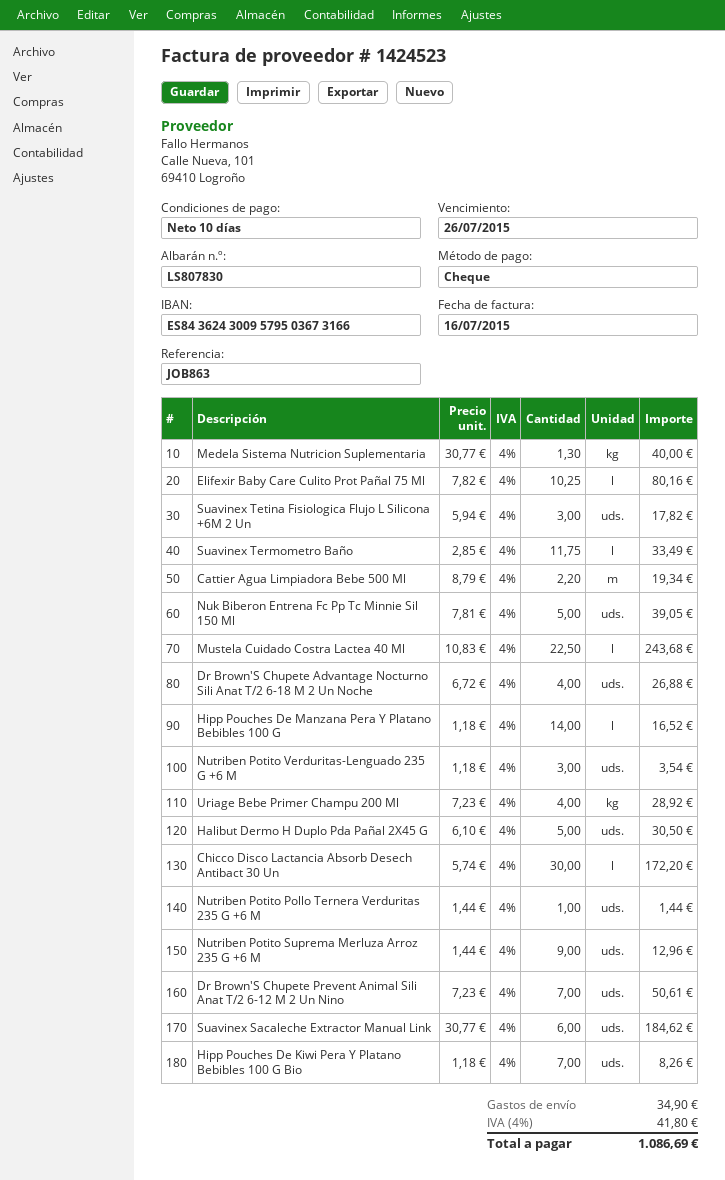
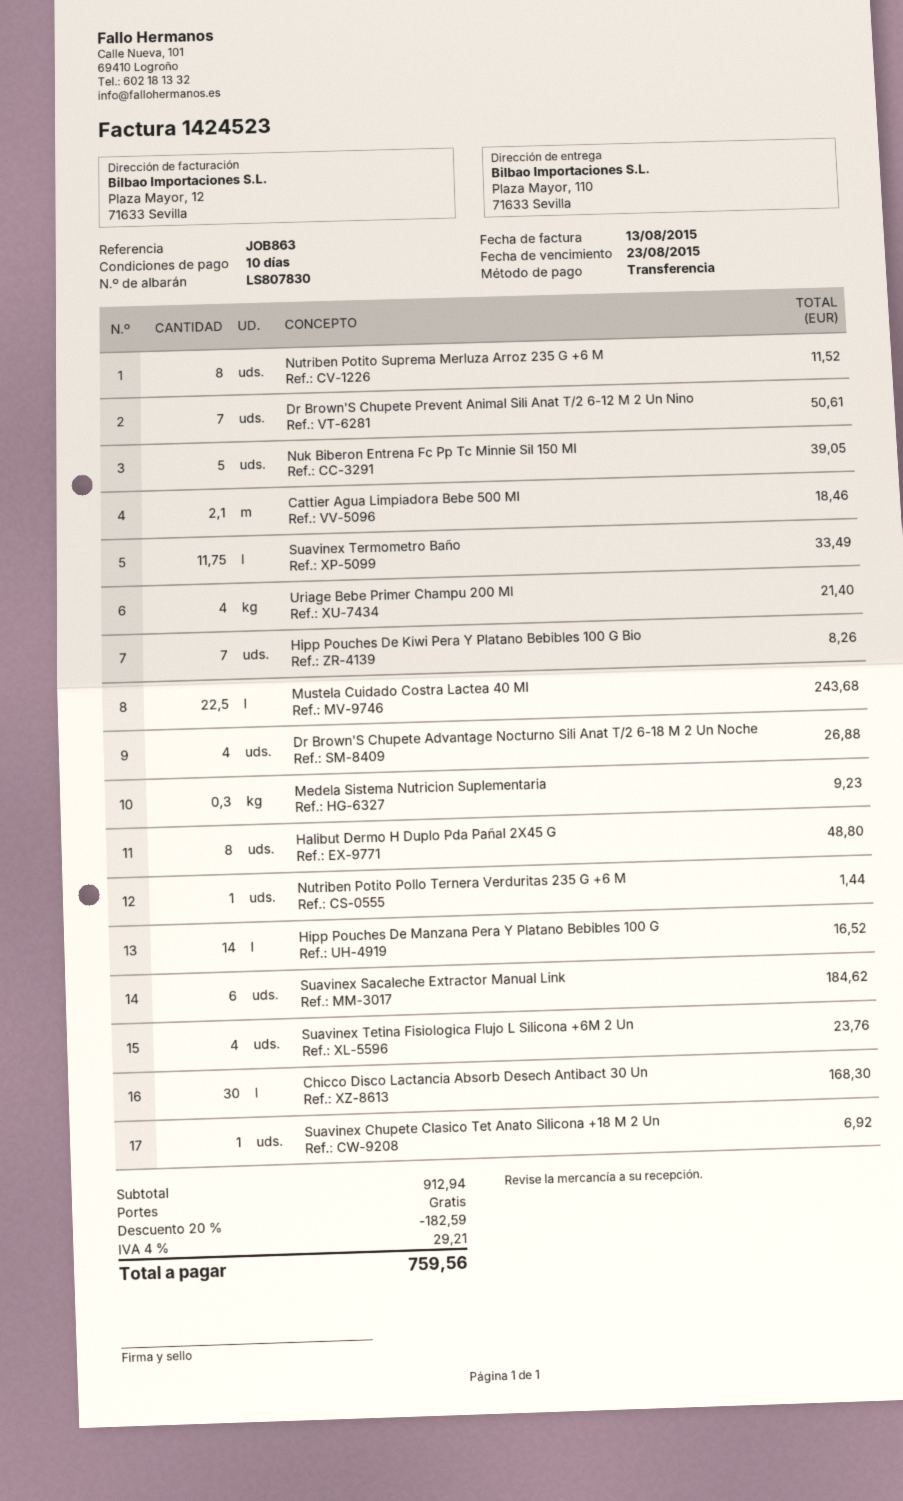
invoice date: 2015-07-16 -> 2015-08-13
due date: 2015-07-26 -> 2015-08-23
payment method: cheque -> bank transfer
Medela Sistema Nutricion Suplementaria: 1.3 for 40.00 -> 0.3 for 9.23
Elifexir Baby Care Culito Prot Pañal 75 Ml: 10.25 for 80.16 -> none
Suavinex Tetina Fisiologica Flujo L Silicona +6M 2 Un: 3 for 17.82 -> 4 for 23.76
Cattier Agua Limpiadora Bebe 500 Ml: 2.2 for 19.34 -> 2.1 for 18.46
Nutriben Potito Verduritas-Lenguado 235 G +6 M: 3 for 3.54 -> none
Uriage Bebe Primer Champu 200 Ml: 4 for 28.92 -> 4 for 21.40
Halibut Dermo H Duplo Pda Pañal 2X45 G: 5 for 30.50 -> 8 for 48.80
Chicco Disco Lactancia Absorb Desech Antibact 30 Un: 30 for 172.20 -> 30 for 168.30
Nutriben Potito Suprema Merluza Arroz 235 G +6 M: 9 for 12.96 -> 8 for 11.52
Suavinex Chupete Clasico Tet Anato Silicona +18 M 2 Un: none -> 1 for 6.92
discount: none -> 20% = 182.59
shipping: 34.90 -> 0.00
tax: 4% = 41.80 -> 4% = 29.21
total: 1086.69 -> 759.56

